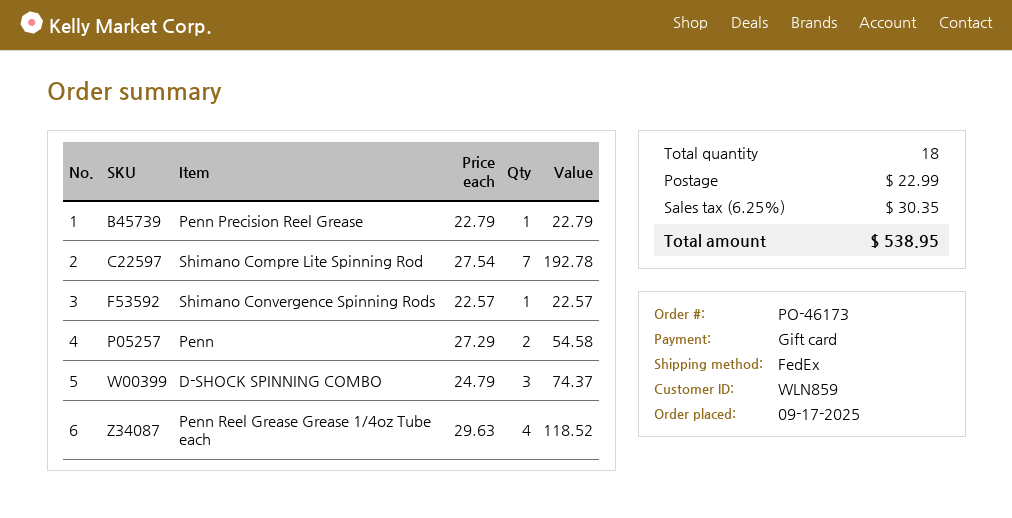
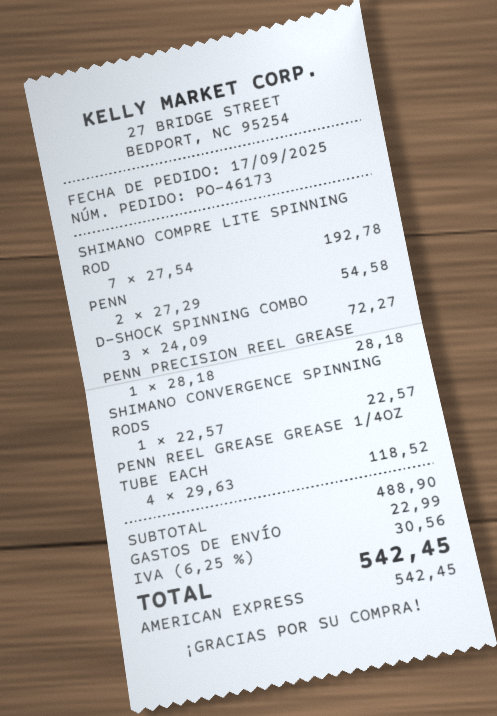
payment method: gift card -> American Express
Penn Precision Reel Grease: 1 x 22.79 = 22.79 -> 1 x 28.18 = 28.18
D-SHOCK SPINNING COMBO: 3 x 24.79 = 74.37 -> 3 x 24.09 = 72.27
tax: 6.25% = 30.35 -> 6.25% = 30.56
total: 538.95 -> 542.45

